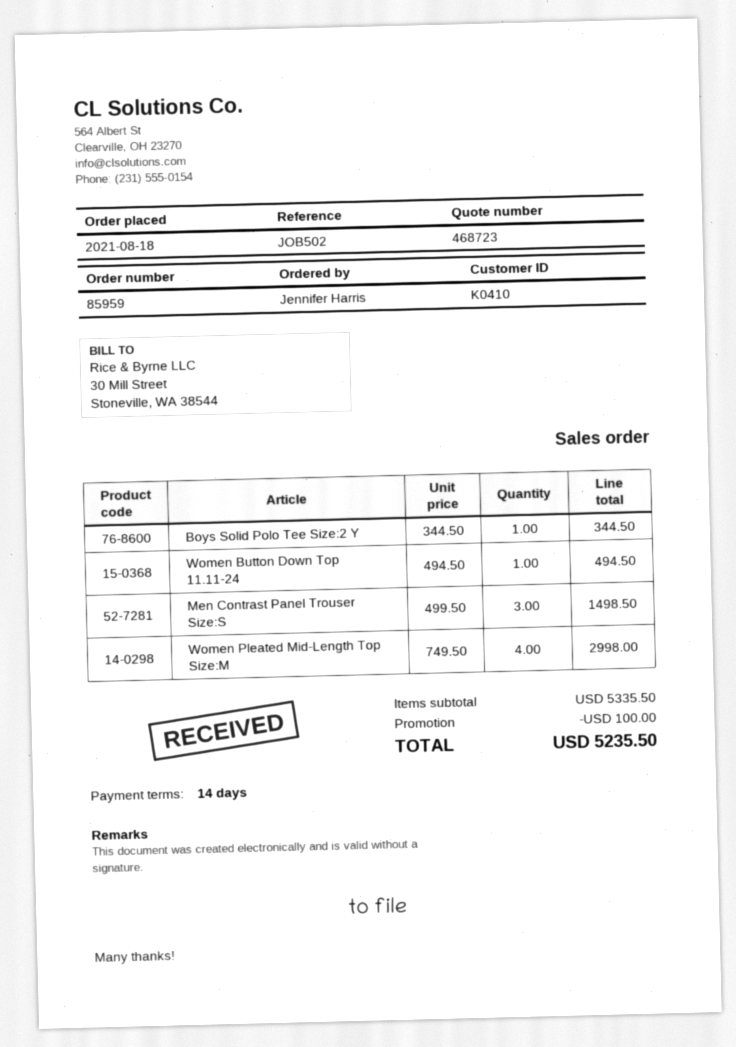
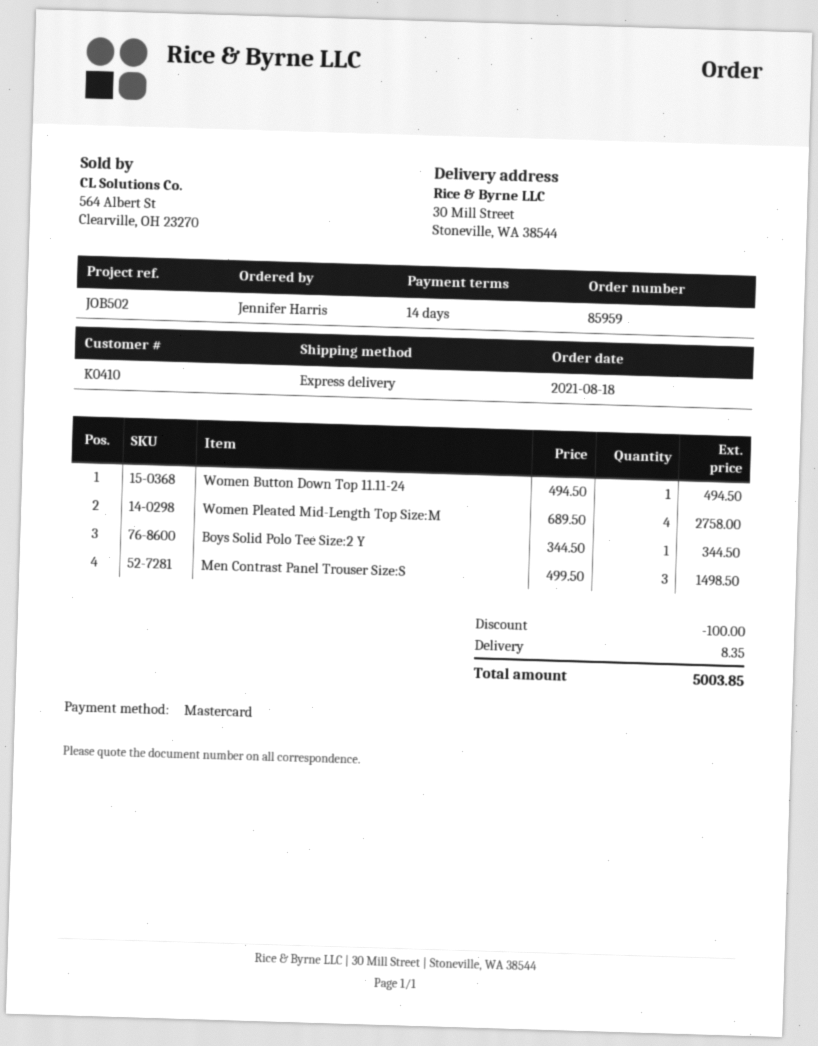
Women Pleated Mid-Length Top Size:M: 4 x 749.50 = 2998.00 -> 4 x 689.50 = 2758.00
shipping: none -> 8.35
total: 5235.50 -> 5003.85

